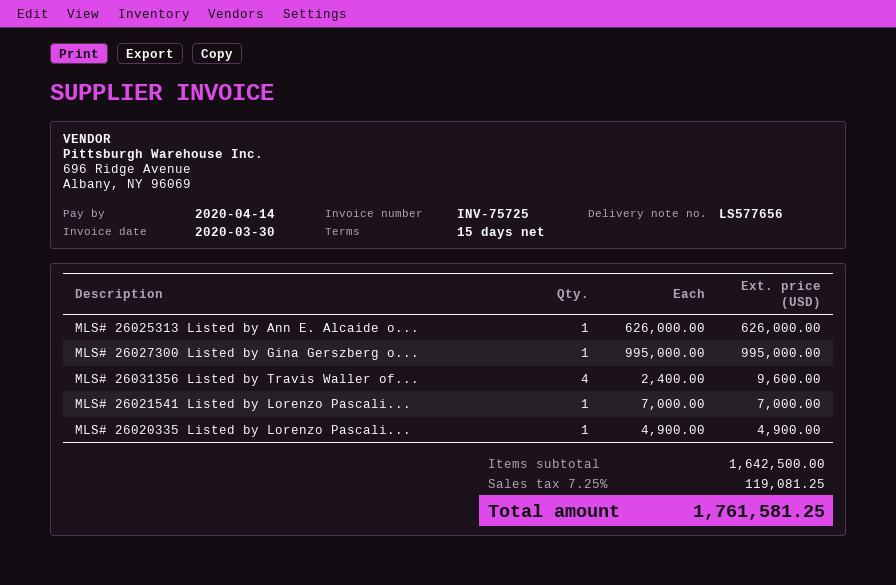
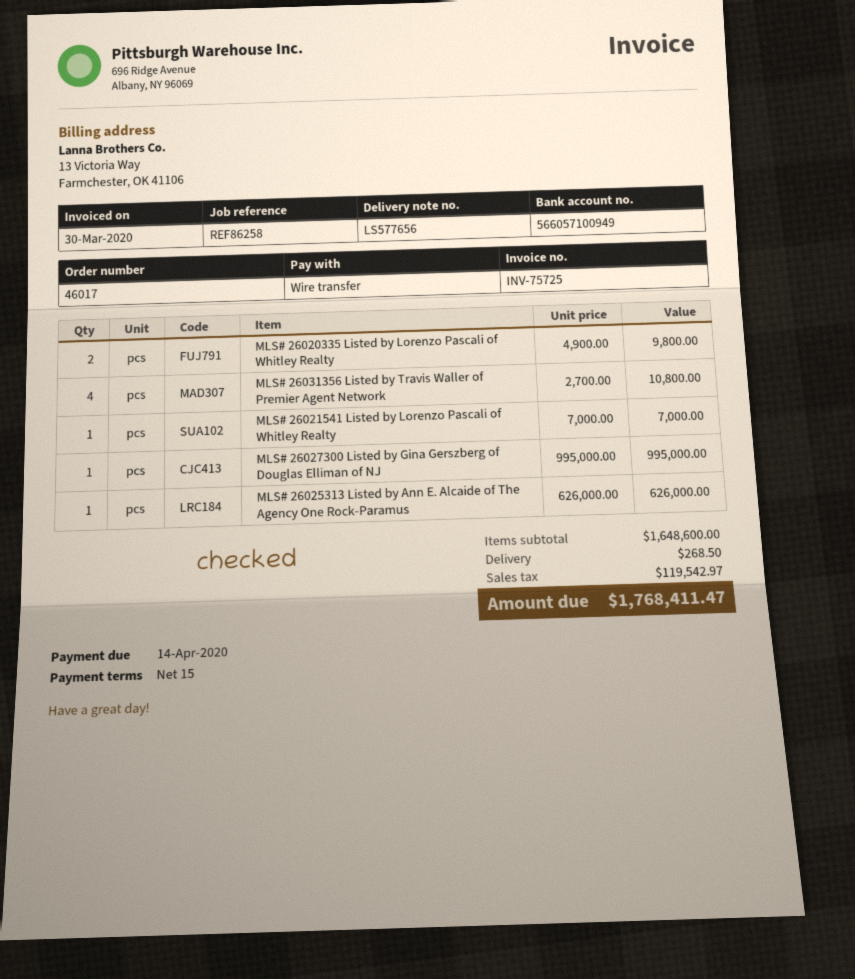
MLS# 26031356 Listed by Travis Waller of...: 4 x 2400.00 = 9600.00 -> 4 x 2700.00 = 10800.00
MLS# 26020335 Listed by Lorenzo Pascali...: 1 x 4900.00 = 4900.00 -> 2 x 4900.00 = 9800.00
subtotal: 1642500.00 -> 1648600.00
shipping: none -> 268.50
tax: 119081.25 -> 119542.97
total: 1761581.25 -> 1768411.47

